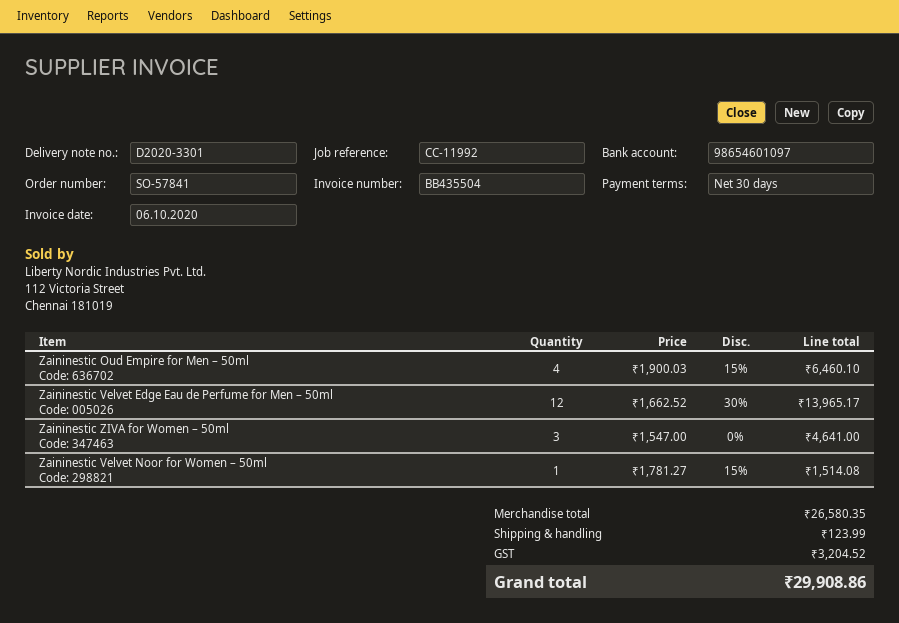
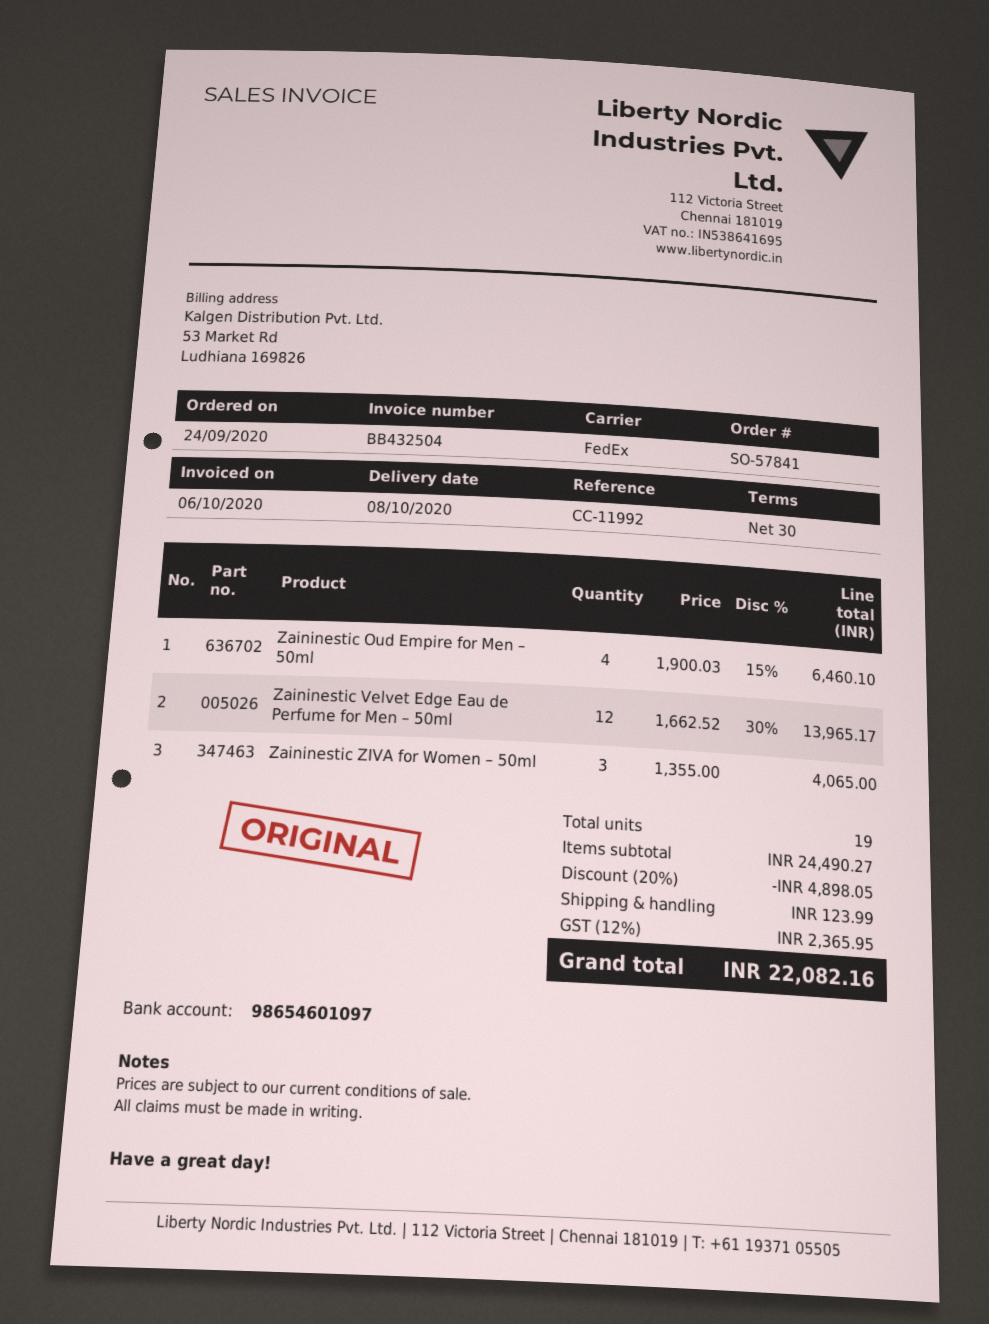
invoice number: BB435504 -> BB432504
Zaininestic ZIVA for Women – 50ml: 3 x 1547.00 = 4641.00 -> 3 x 1355.00 = 4065.00
Zaininestic Velvet Noor for Women – 50ml: 1 x 1781.27 - 15% = 1514.08 -> none
subtotal: 26580.35 -> 24490.27
discount: none -> 20% = 4898.05
tax: 3204.52 -> 2365.95
total: 29908.86 -> 22082.16

